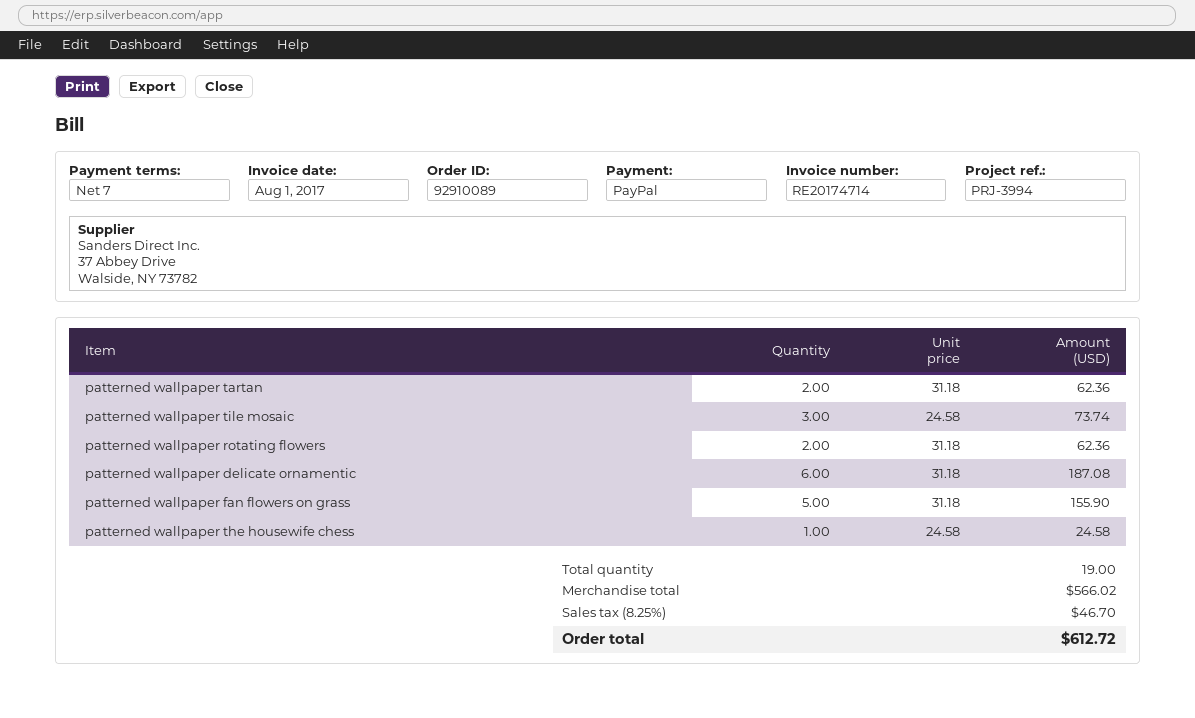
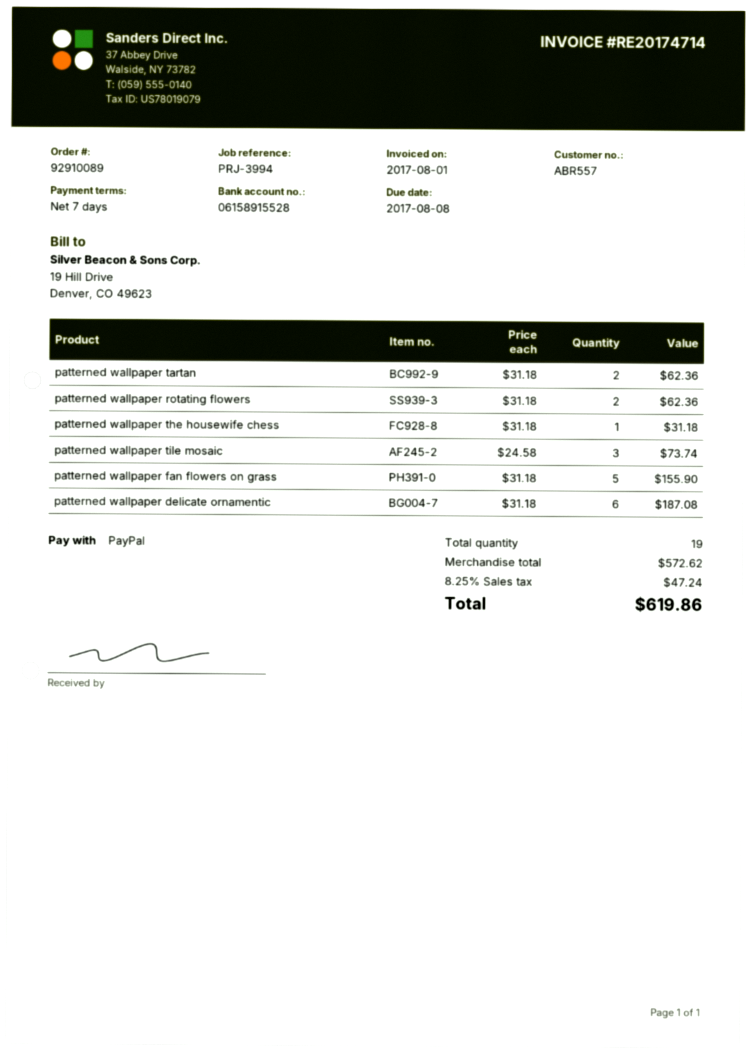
patterned wallpaper the housewife chess: 1 x 24.58 = 24.58 -> 1 x 31.18 = 31.18
subtotal: 566.02 -> 572.62
tax: 8.25% = 46.70 -> 8.25% = 47.24
total: 612.72 -> 619.86

